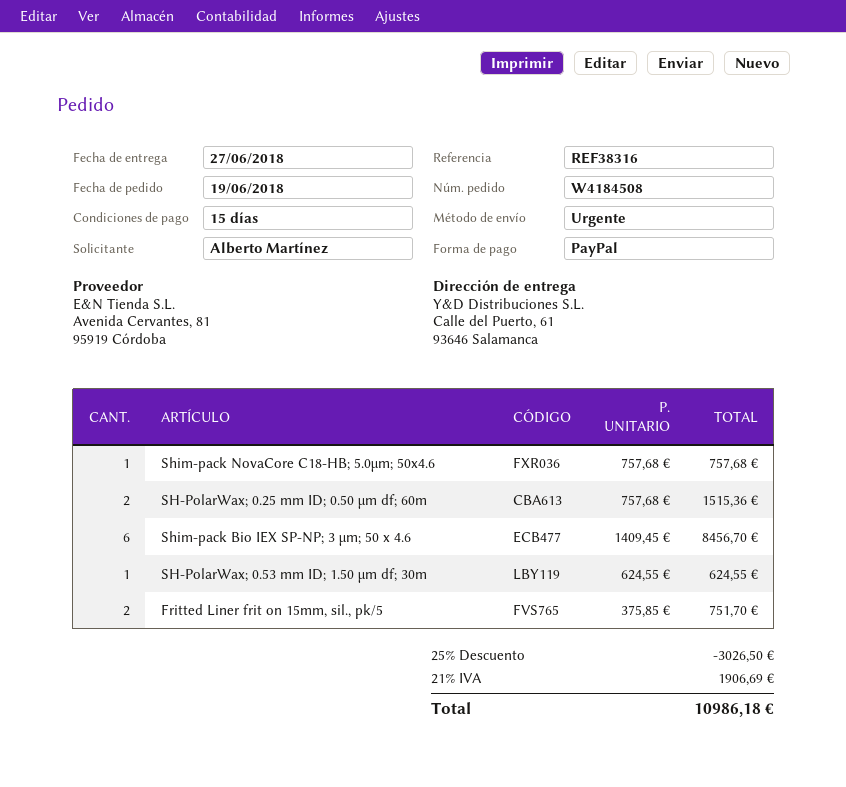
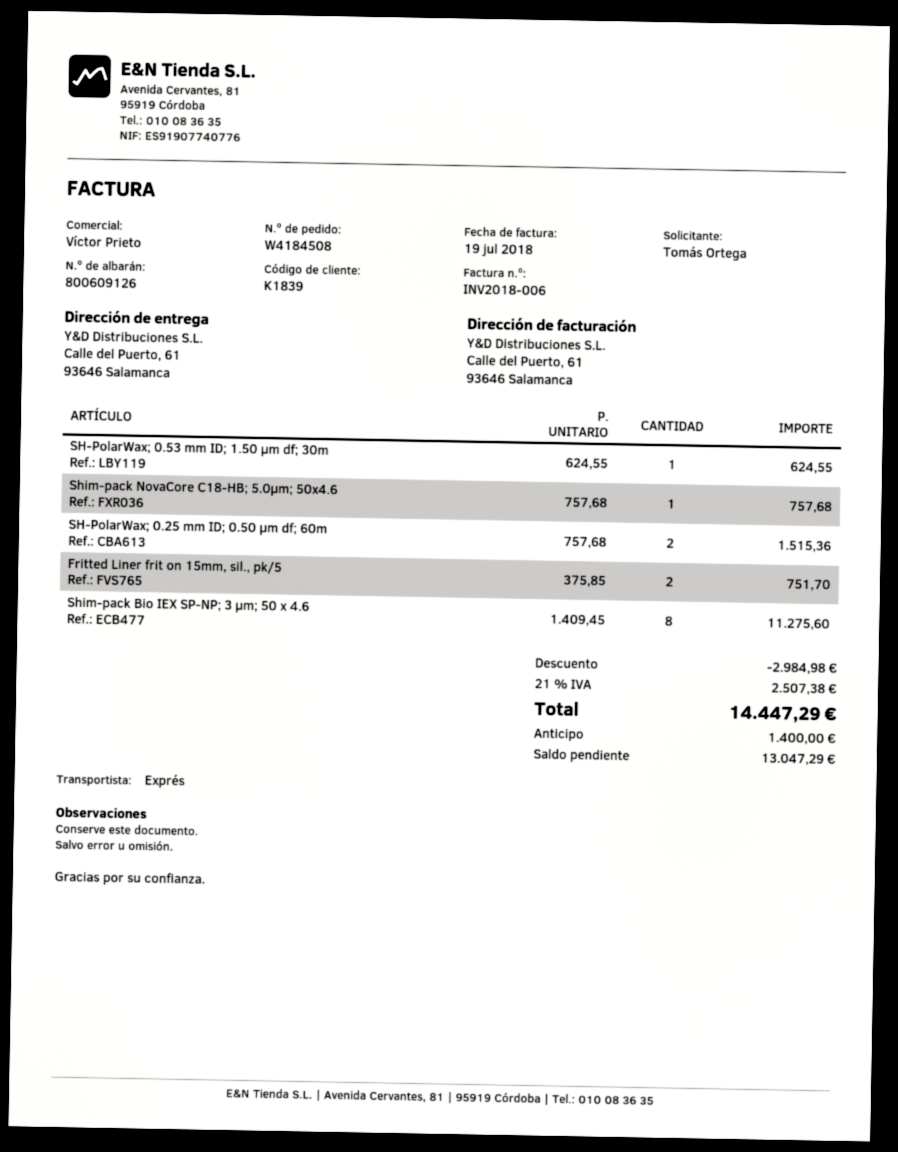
ordered by: Alberto Martínez -> Tomás Ortega
Shim-pack Bio IEX SP-NP; 3 µm; 50 x 4.6: 6 x 1409.45 = 8456.70 -> 8 x 1409.45 = 11275.60
discount: 3026.50 -> 2984.98
tax: 21% = 1906.69 -> 21% = 2507.38
total: 10986.18 -> 14447.29

